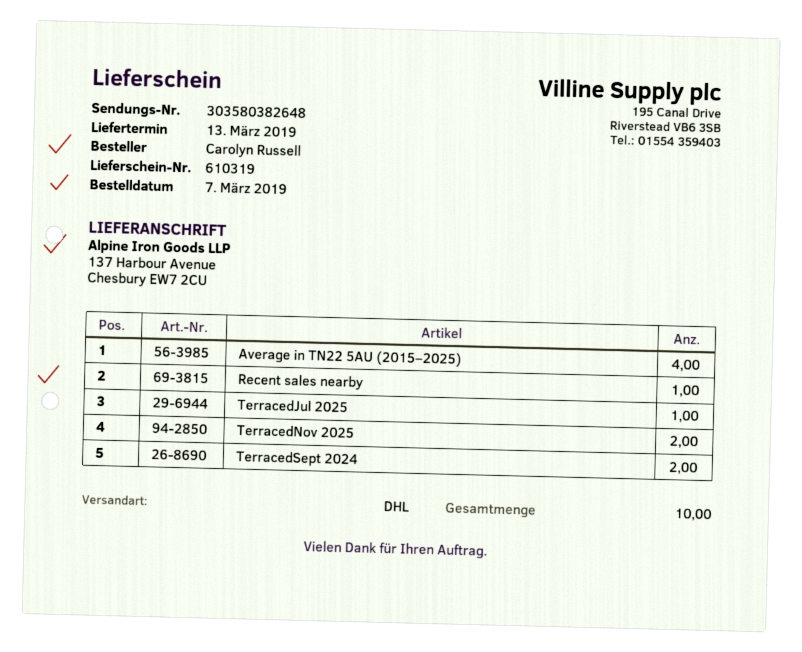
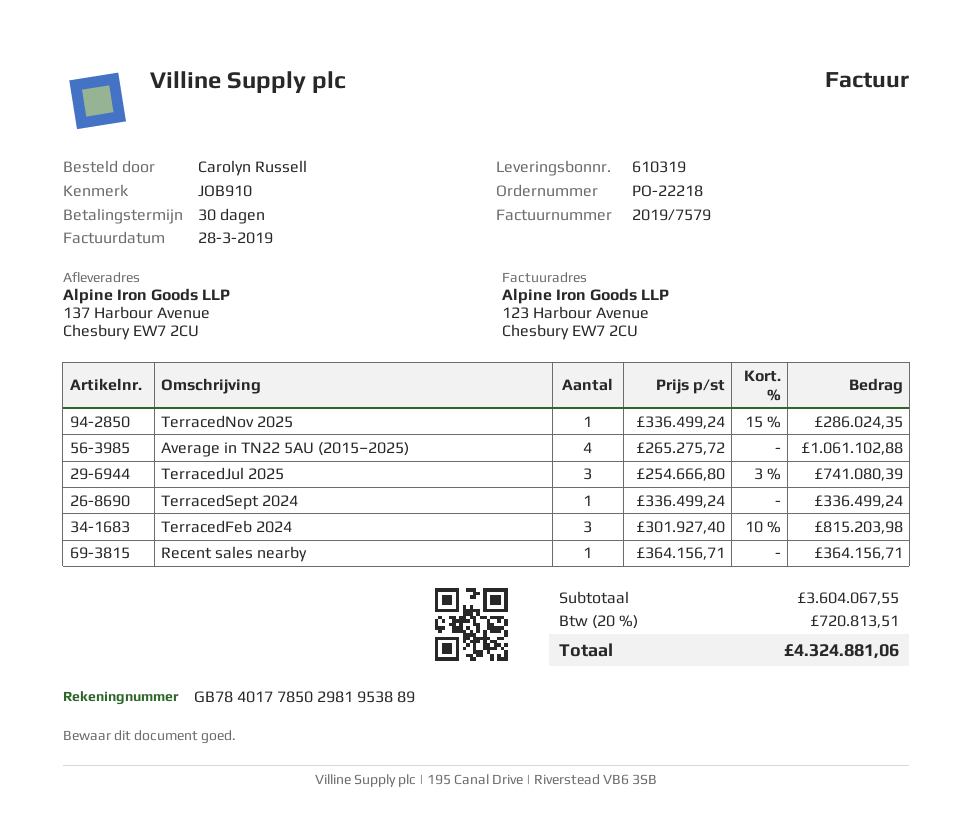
TerracedJul 2025: 1 -> 3
TerracedNov 2025: 2 -> 1
TerracedSept 2024: 2 -> 1
TerracedFeb 2024: none -> 3

